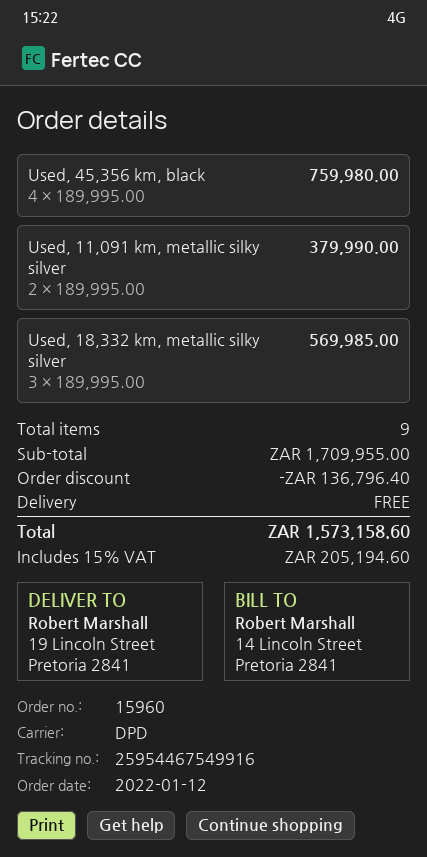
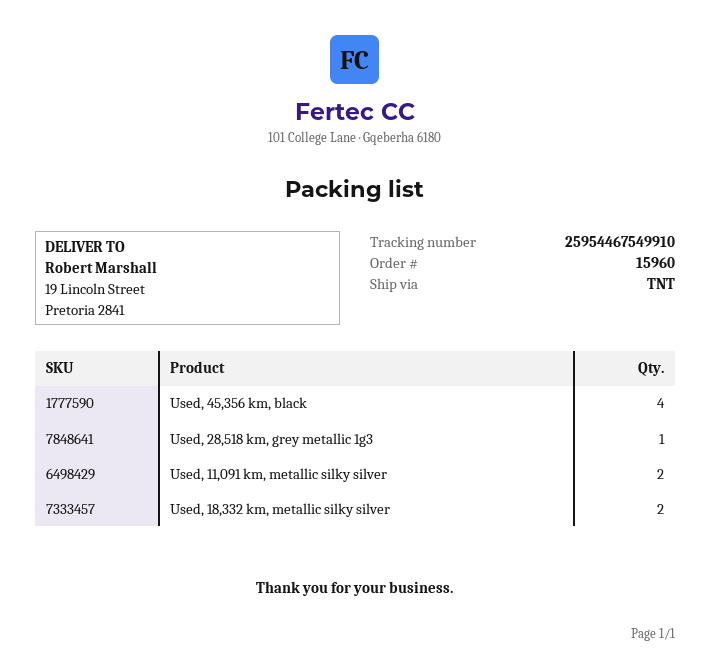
shipping method: DPD -> TNT
tracking number: 25954467549916 -> 25954467549910
Used, 18,332 km, metallic silky silver: 3 -> 2
Used, 28,518 km, grey metallic 1g3: none -> 1

